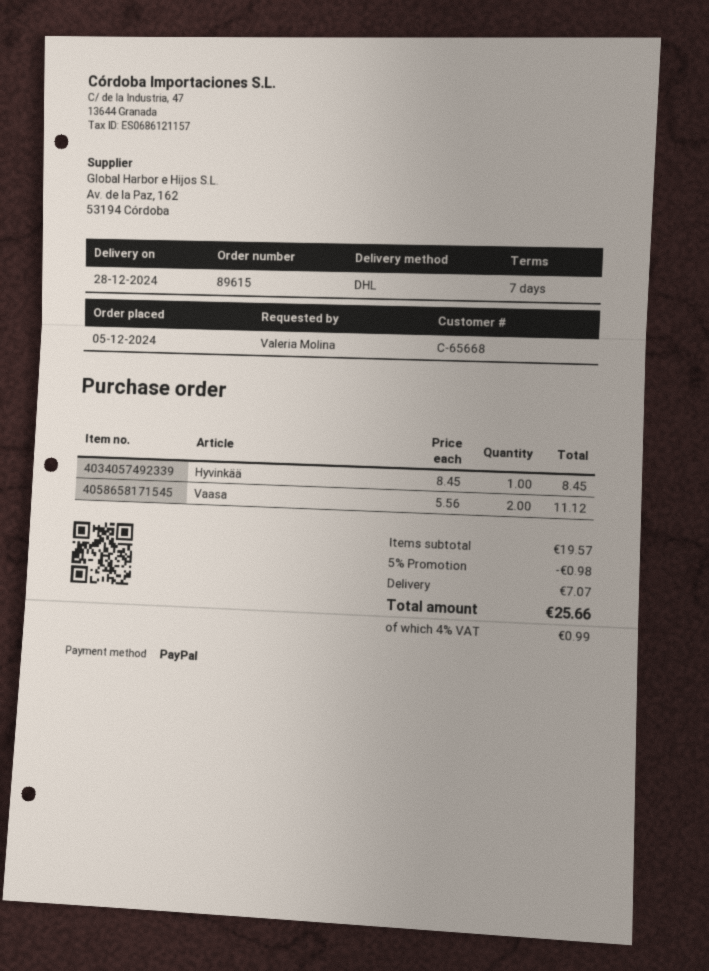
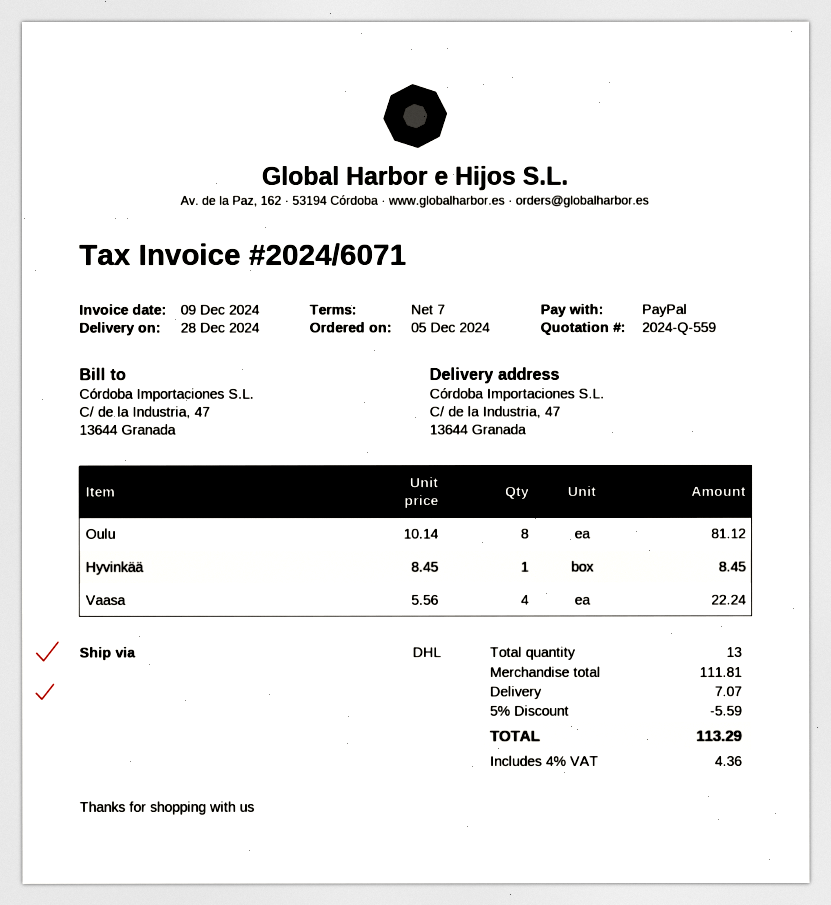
Vaasa: 2 x 5.56 = 11.12 -> 4 x 5.56 = 22.24
Oulu: none -> 8 x 10.14 = 81.12
subtotal: 19.57 -> 111.81
discount: 5% = 0.98 -> 5% = 5.59
tax: 4% = 0.99 -> 4% = 4.36
total: 25.66 -> 113.29

